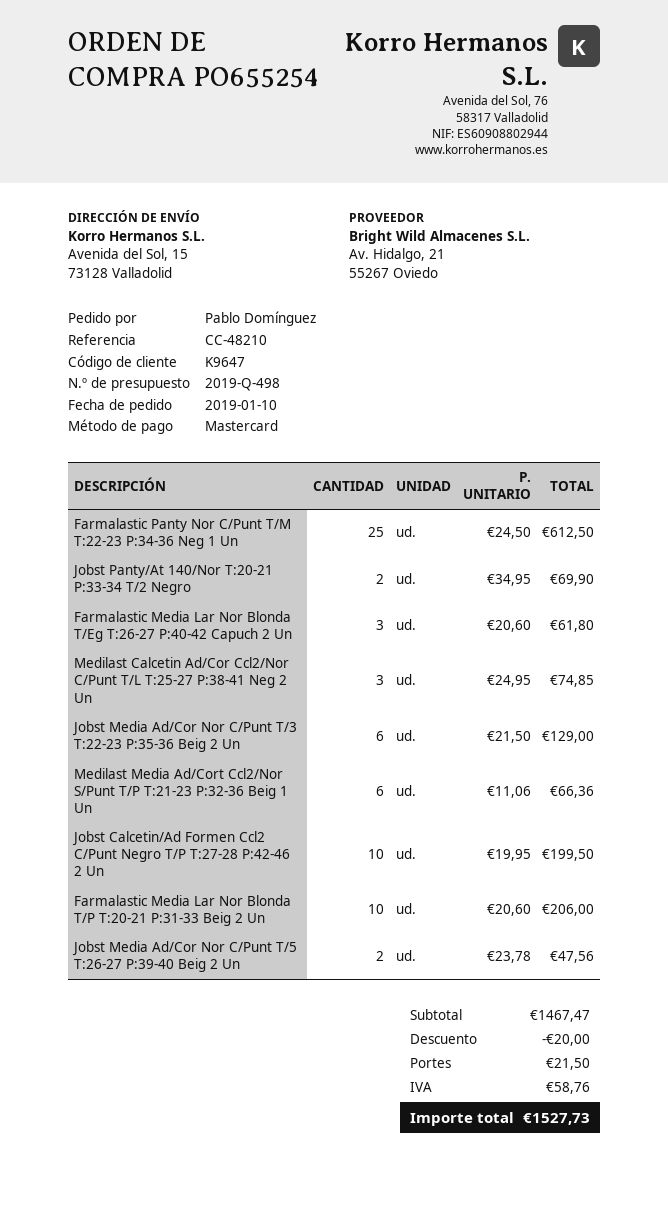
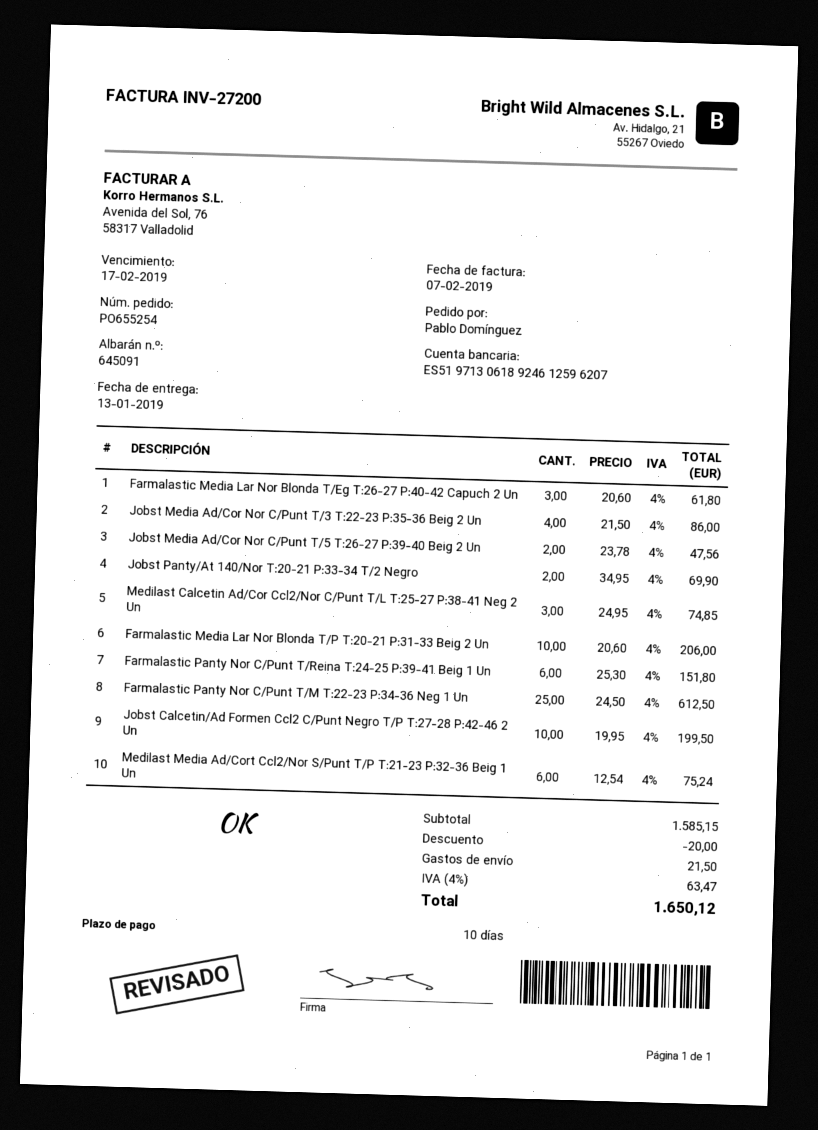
Jobst Media Ad/Cor Nor C/Punt T/3 T:22-23 P:35-36 Beig 2 Un: 6 x 21.50 = 129.00 -> 4 x 21.50 = 86.00
Medilast Media Ad/Cort Ccl2/Nor S/Punt T/P T:21-23 P:32-36 Beig 1 Un: 6 x 11.06 = 66.36 -> 6 x 12.54 = 75.24
Farmalastic Panty Nor C/Punt T/Reina T:24-25 P:39-41 Beig 1 Un: none -> 6 x 25.30 = 151.80
subtotal: 1467.47 -> 1585.15
tax: 58.76 -> 63.47
total: 1527.73 -> 1650.12

